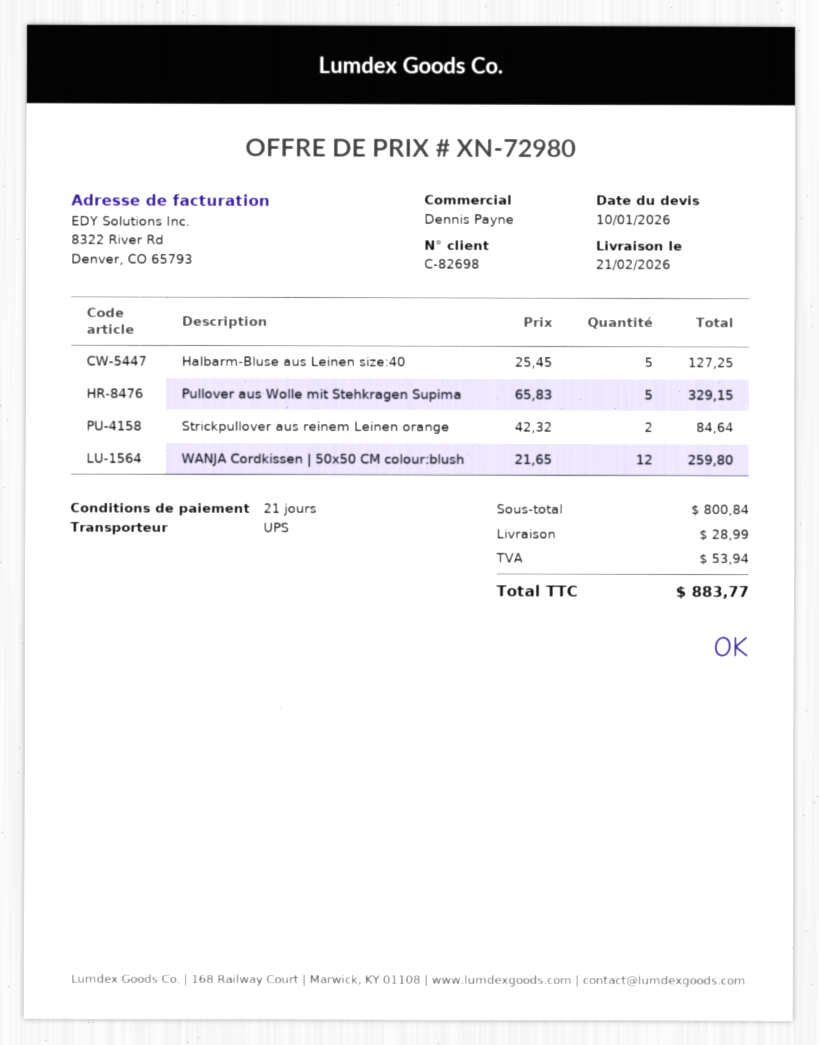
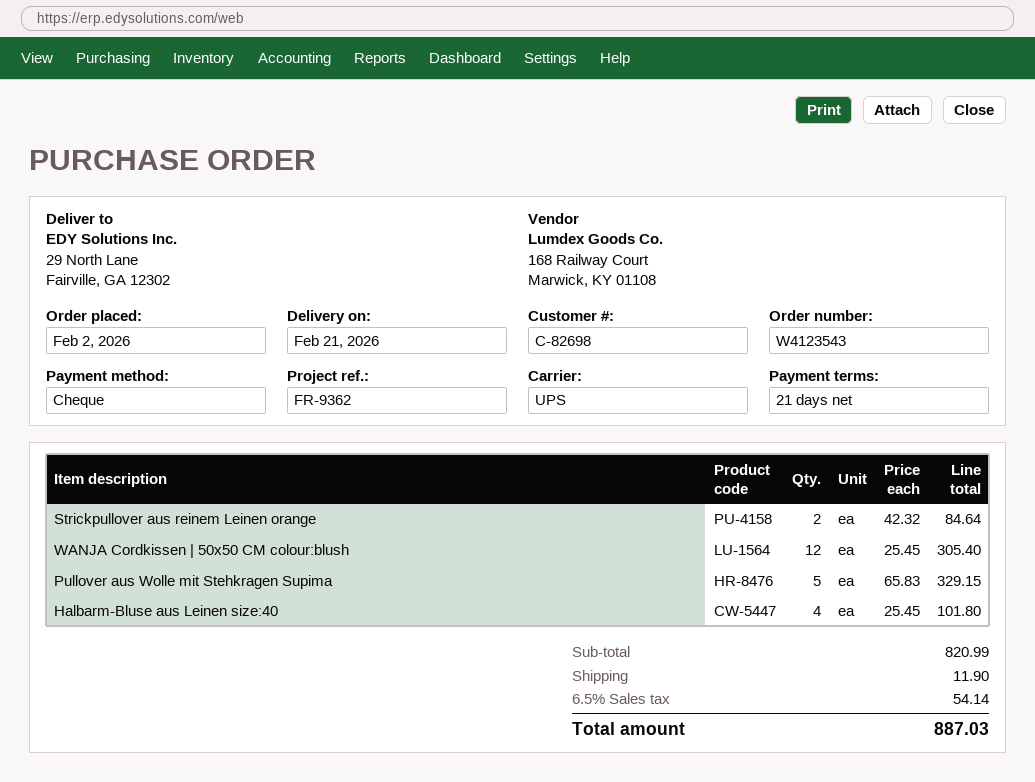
Halbarm-Bluse aus Leinen size:40: 5 x 25.45 = 127.25 -> 4 x 25.45 = 101.80
WANJA Cordkissen | 50x50 CM colour:blush: 12 x 21.65 = 259.80 -> 12 x 25.45 = 305.40
subtotal: 800.84 -> 820.99
shipping: 28.99 -> 11.90
tax: 53.94 -> 54.14
total: 883.77 -> 887.03

